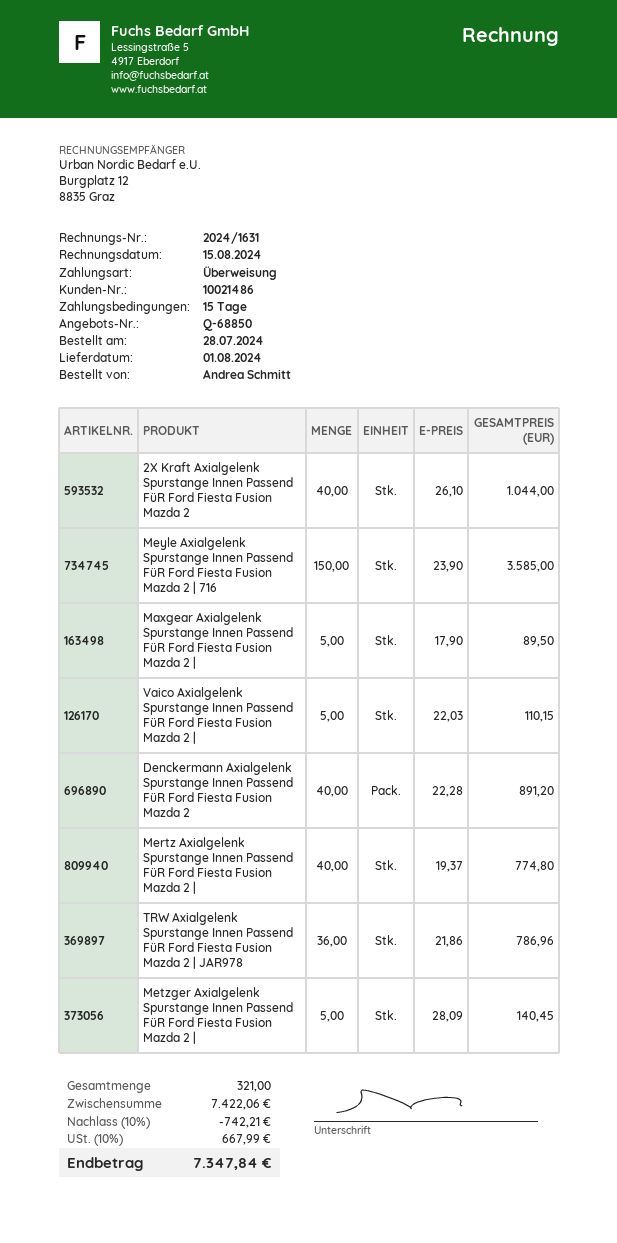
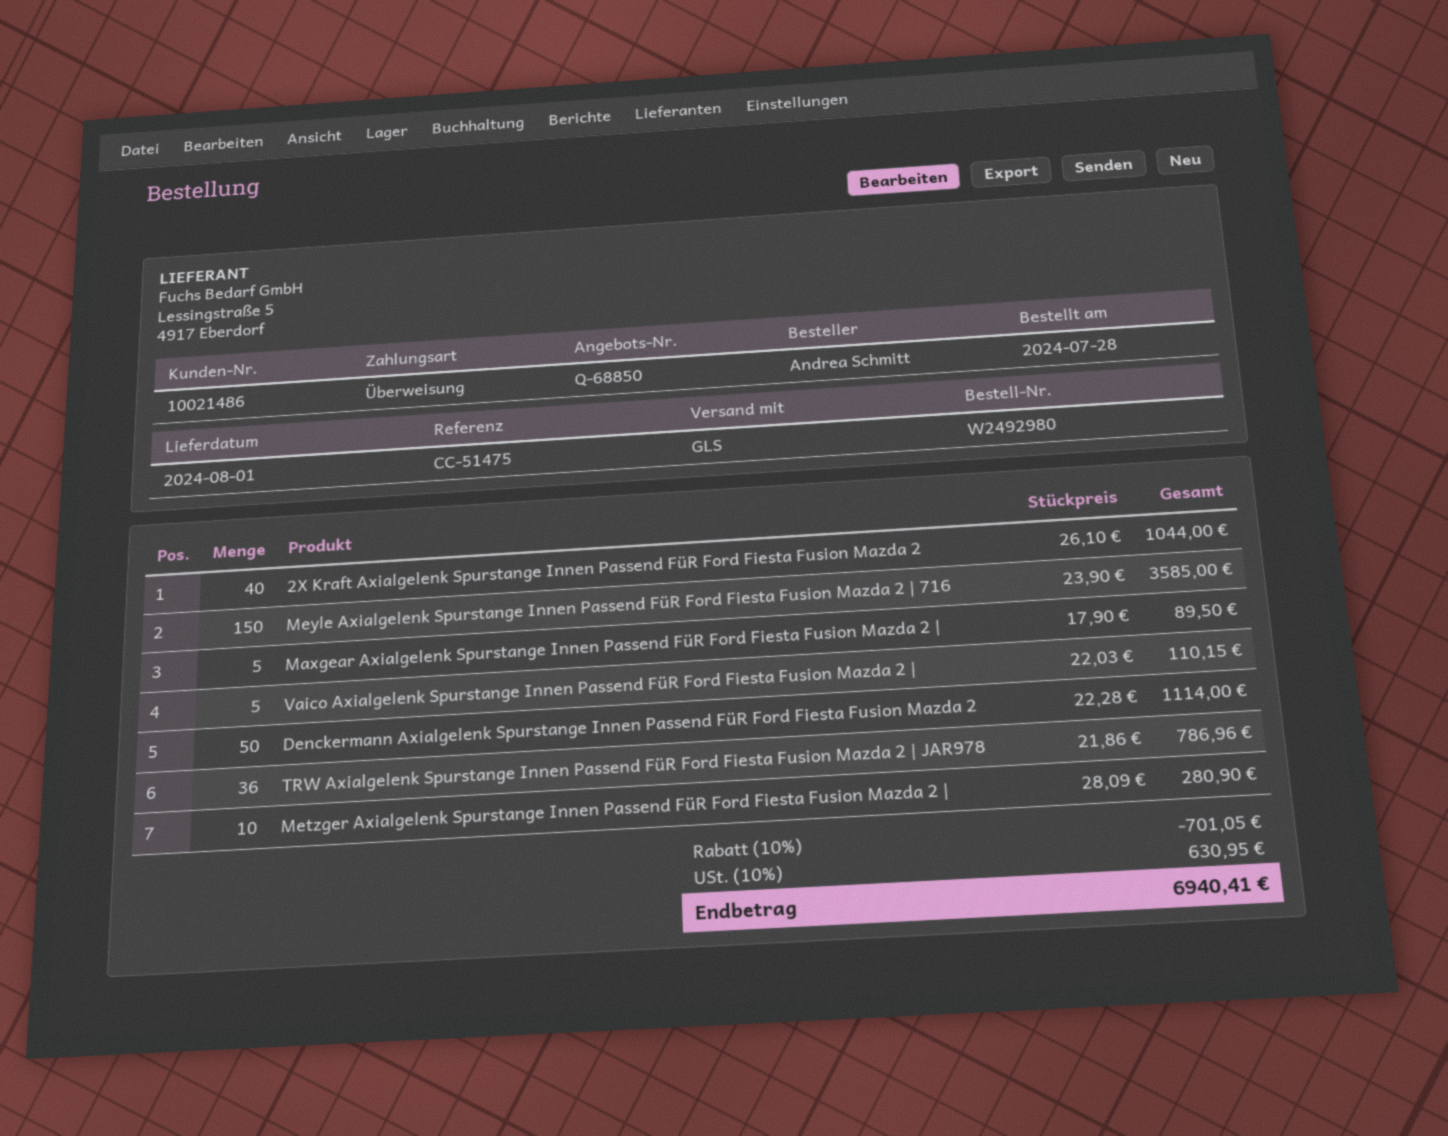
Denckermann Axialgelenk Spurstange Innen Passend FüR Ford Fiesta Fusion Mazda 2: 40 x 22.28 = 891.20 -> 50 x 22.28 = 1114.00
Mertz Axialgelenk Spurstange Innen Passend FüR Ford Fiesta Fusion Mazda 2 |: 40 x 19.37 = 774.80 -> none
Metzger Axialgelenk Spurstange Innen Passend FüR Ford Fiesta Fusion Mazda 2 |: 5 x 28.09 = 140.45 -> 10 x 28.09 = 280.90
discount: 10% = 742.21 -> 10% = 701.05
tax: 10% = 667.99 -> 10% = 630.95
total: 7347.84 -> 6940.41

